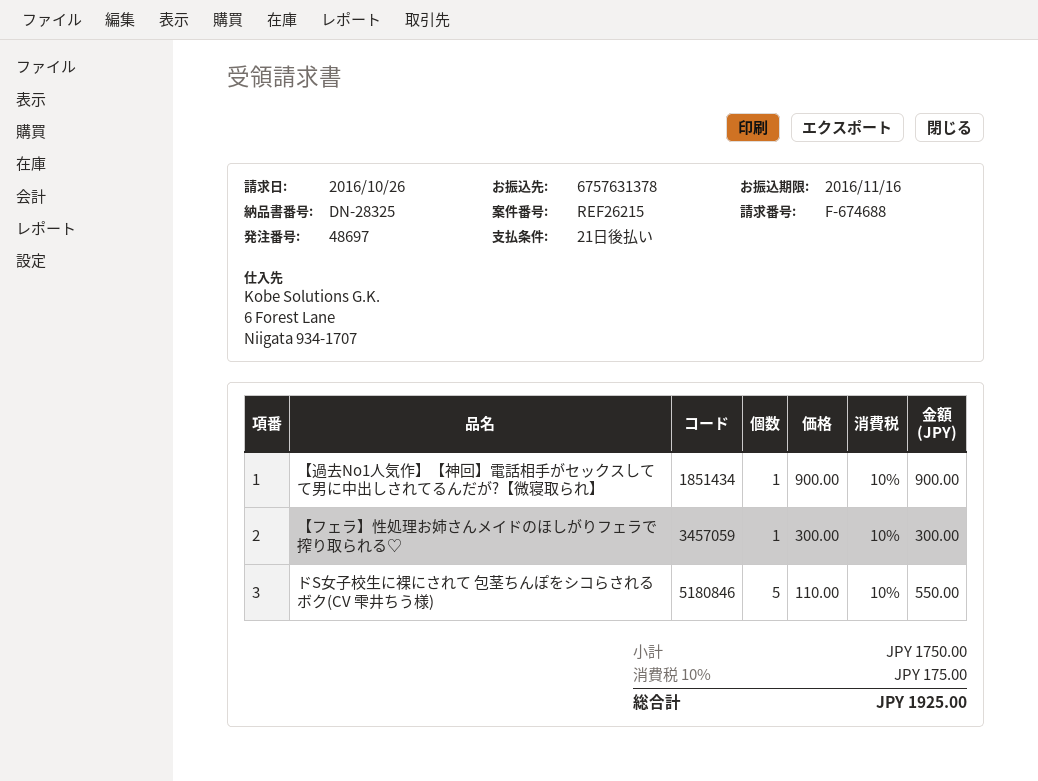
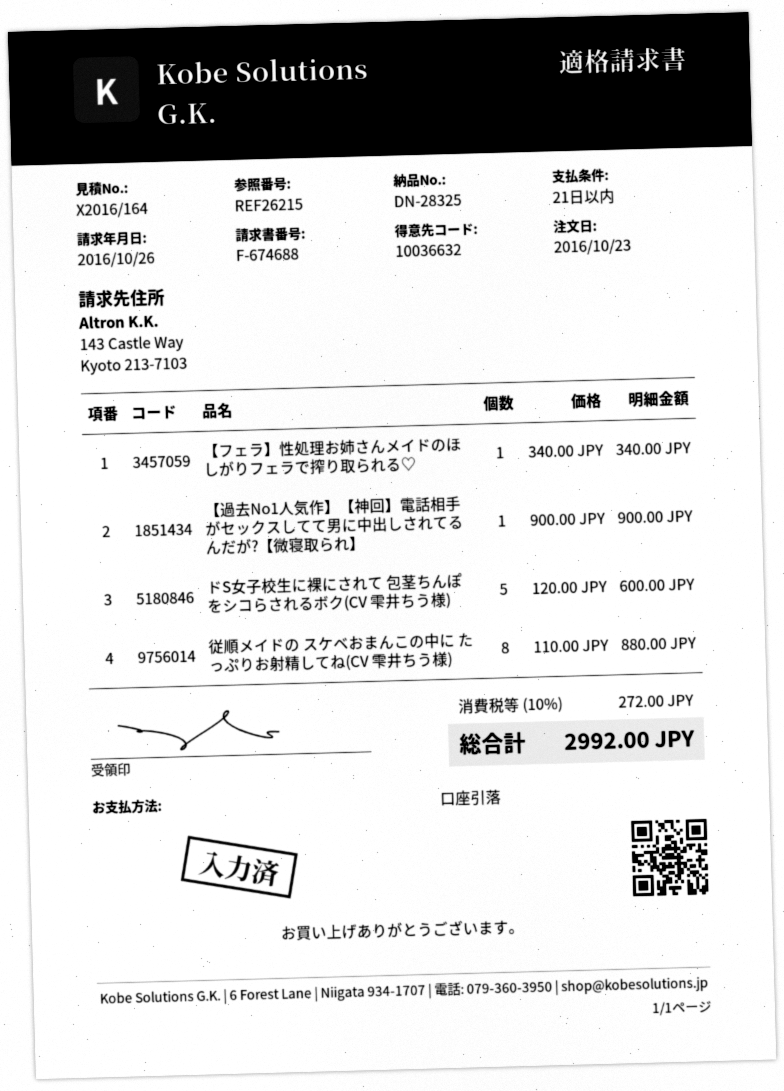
【フェラ】性処理お姉さんメイドのほしがりフェラで搾り取られる♡: 1 x 300.00 = 300.00 -> 1 x 340.00 = 340.00
ドS女子校生に裸にされて 包茎ちんぽをシコらされるボク(CV 雫井ちう様): 5 x 110.00 = 550.00 -> 5 x 120.00 = 600.00
従順メイドの スケベおまんこの中に たっぷりお射精してね(CV 雫井ちう様): none -> 8 x 110.00 = 880.00
tax: 10% = 175.00 -> 10% = 272.00
total: 1925.00 -> 2992.00

